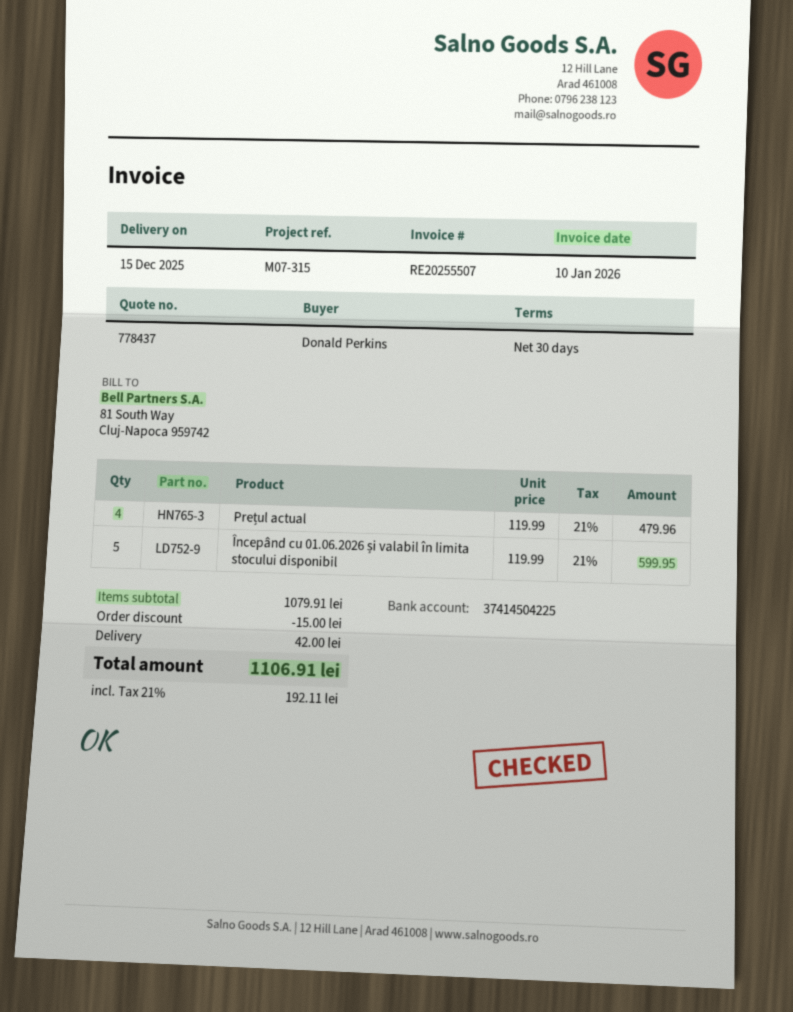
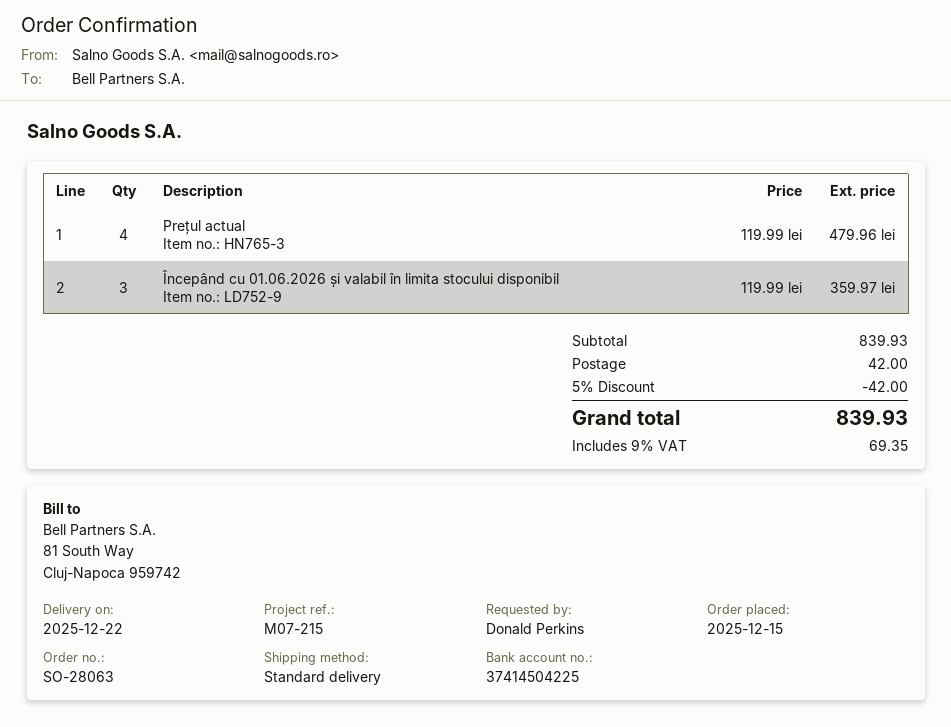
delivery date: 2025-12-15 -> 2025-12-22
reference: M07-315 -> M07-215
Începând cu 01.06.2026 și valabil în limita stocului disponibil: 5 x 119.99 = 599.95 -> 3 x 119.99 = 359.97
subtotal: 1079.91 -> 839.93
discount: 15.00 -> 42.00
tax: 21% = 192.11 -> 9% = 69.35
total: 1106.91 -> 839.93

